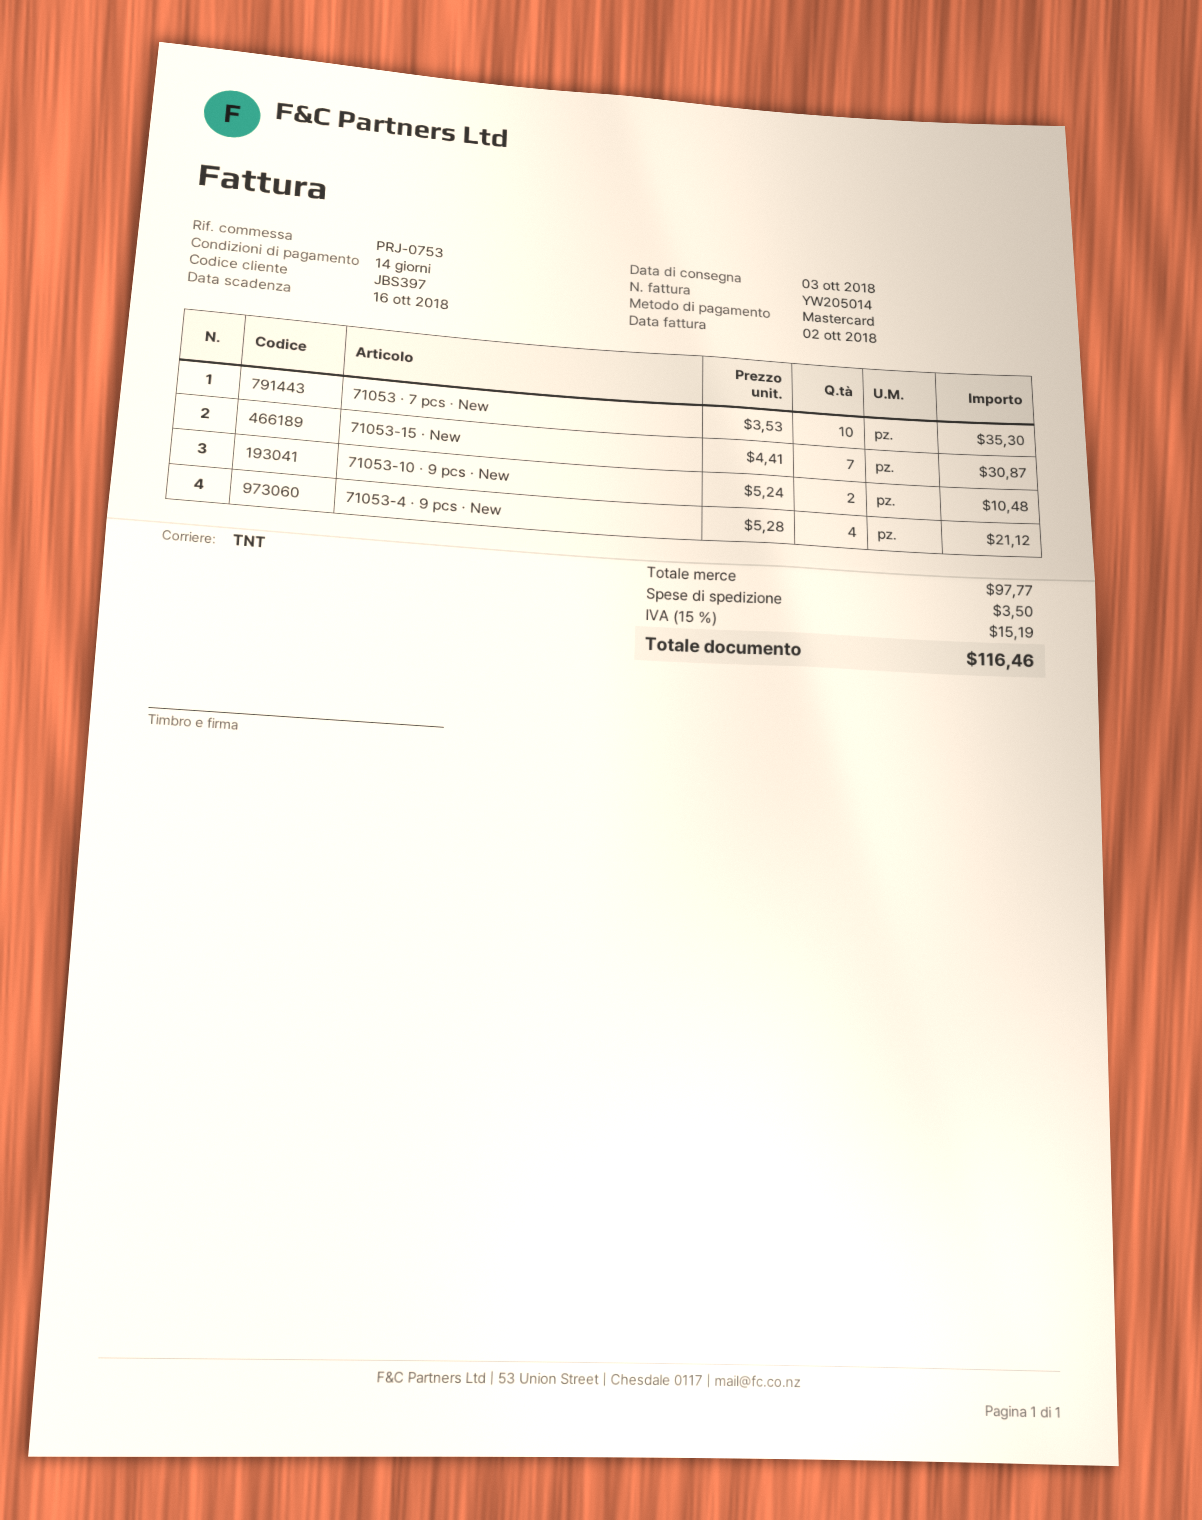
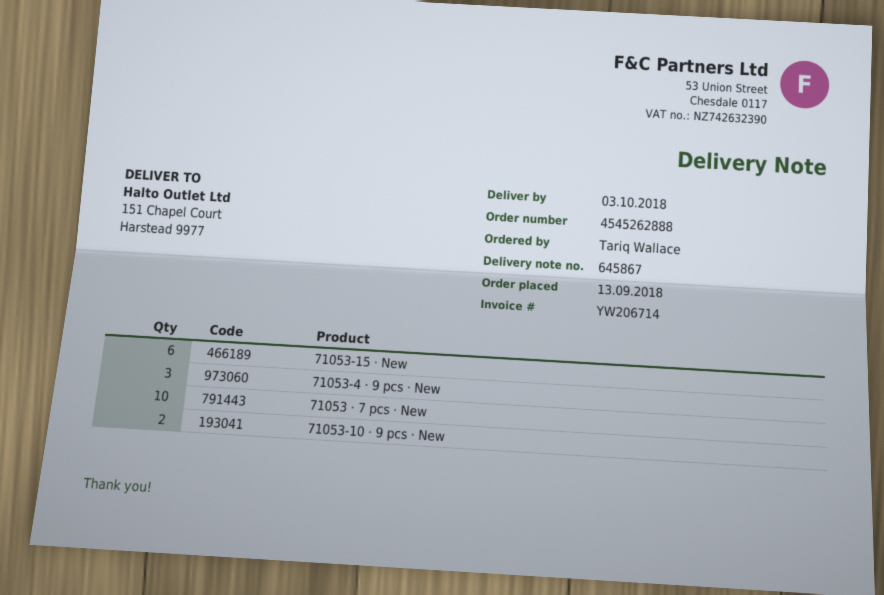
invoice number: YW205014 -> YW206714
71053-15 · New: 7 -> 6
71053-4 · 9 pcs · New: 4 -> 3

